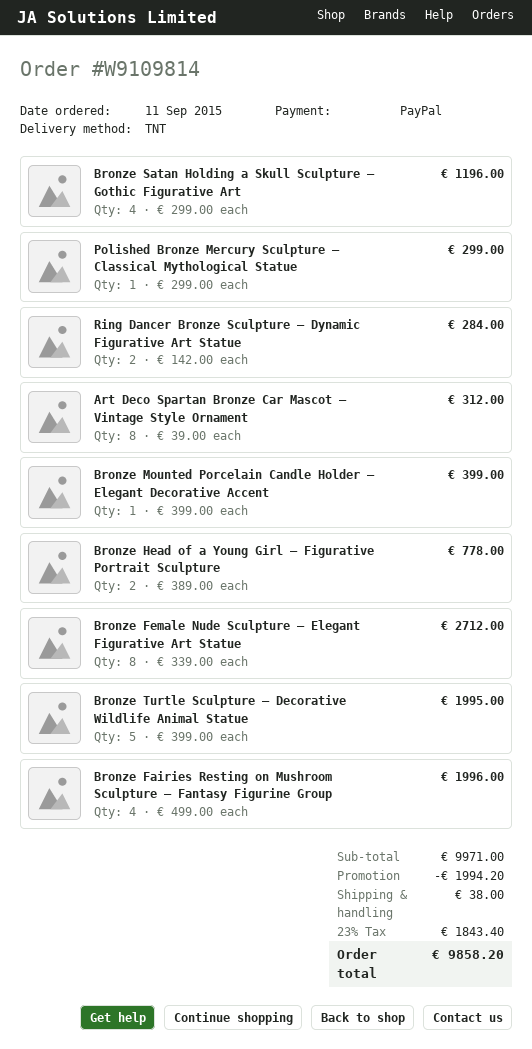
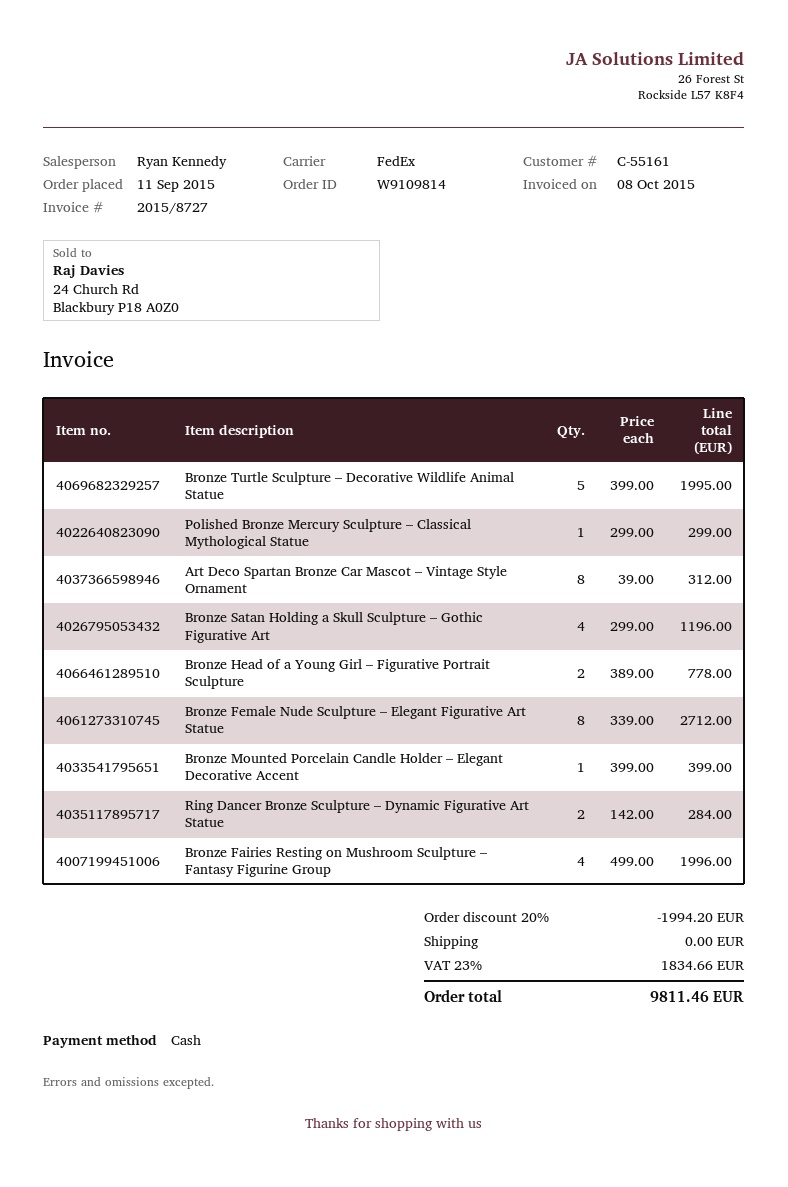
payment method: PayPal -> cash
shipping method: TNT -> FedEx
shipping: 38.00 -> 0.00
tax: 23% = 1843.40 -> 23% = 1834.66
total: 9858.20 -> 9811.46

